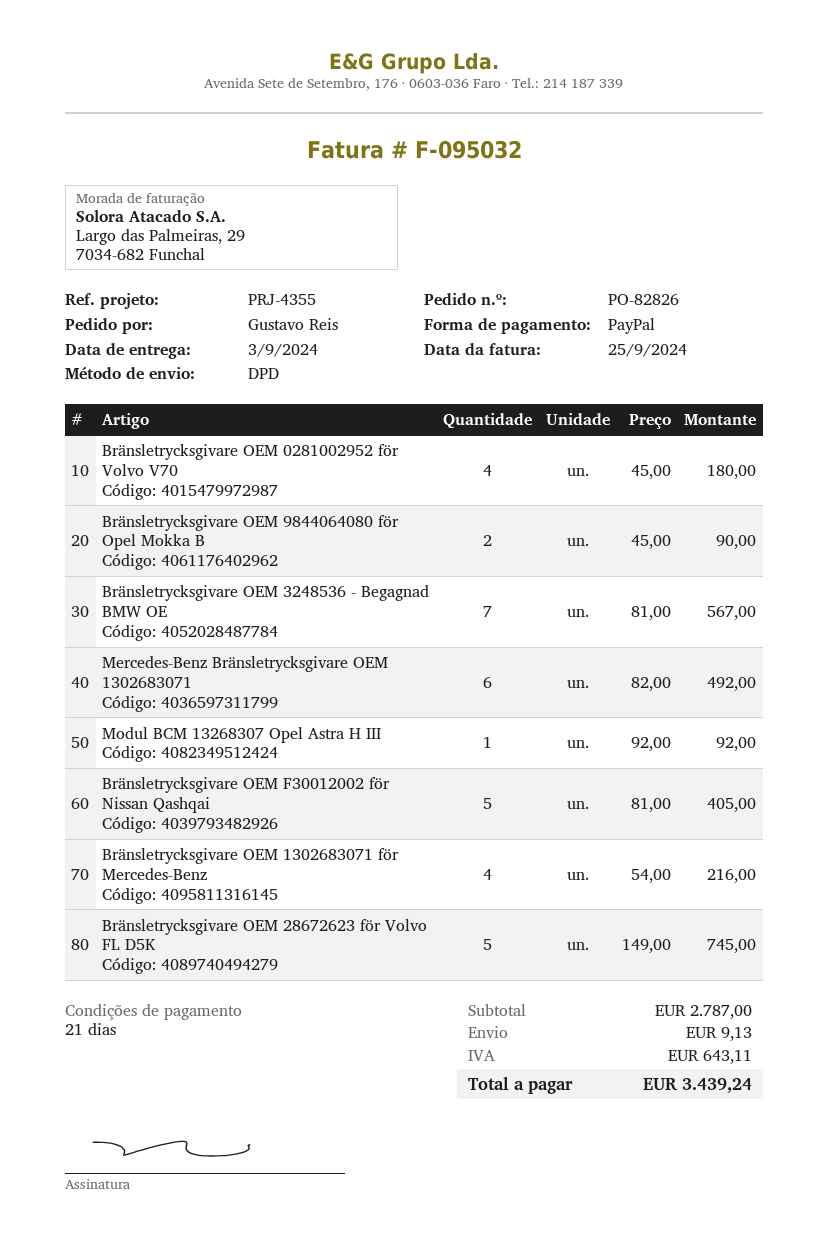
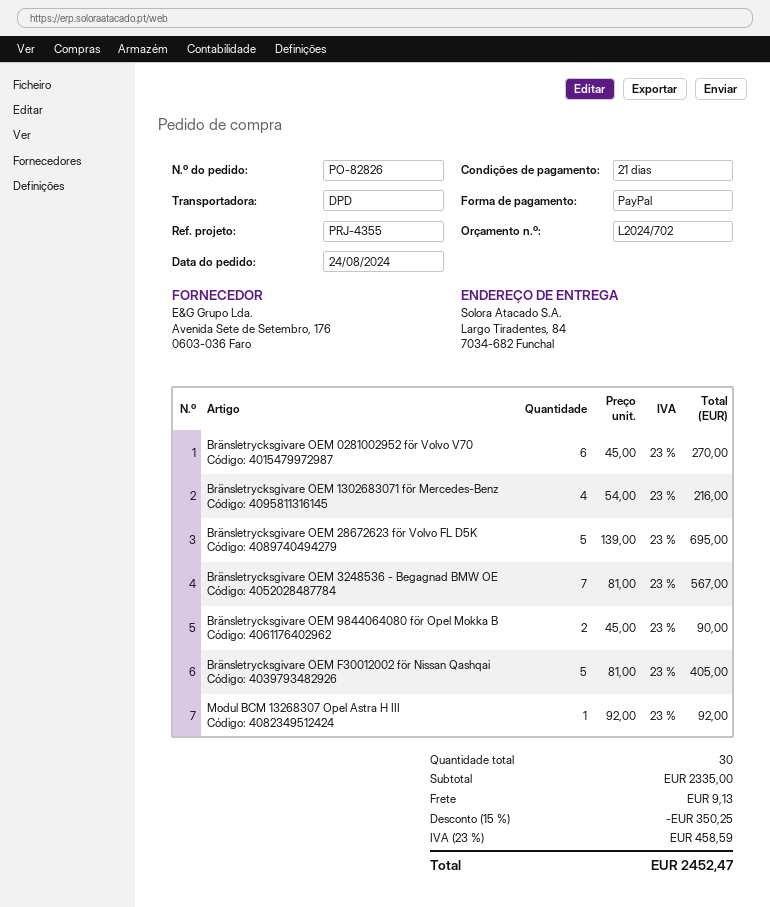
Bränsletrycksgivare OEM 0281002952 för Volvo V70: 4 x 45.00 = 180.00 -> 6 x 45.00 = 270.00
Mercedes-Benz Bränsletrycksgivare OEM 1302683071: 6 x 82.00 = 492.00 -> none
Bränsletrycksgivare OEM 28672623 för Volvo FL D5K: 5 x 149.00 = 745.00 -> 5 x 139.00 = 695.00
subtotal: 2787.00 -> 2335.00
discount: none -> 15% = 350.25
tax: 643.11 -> 458.59
total: 3439.24 -> 2452.47

